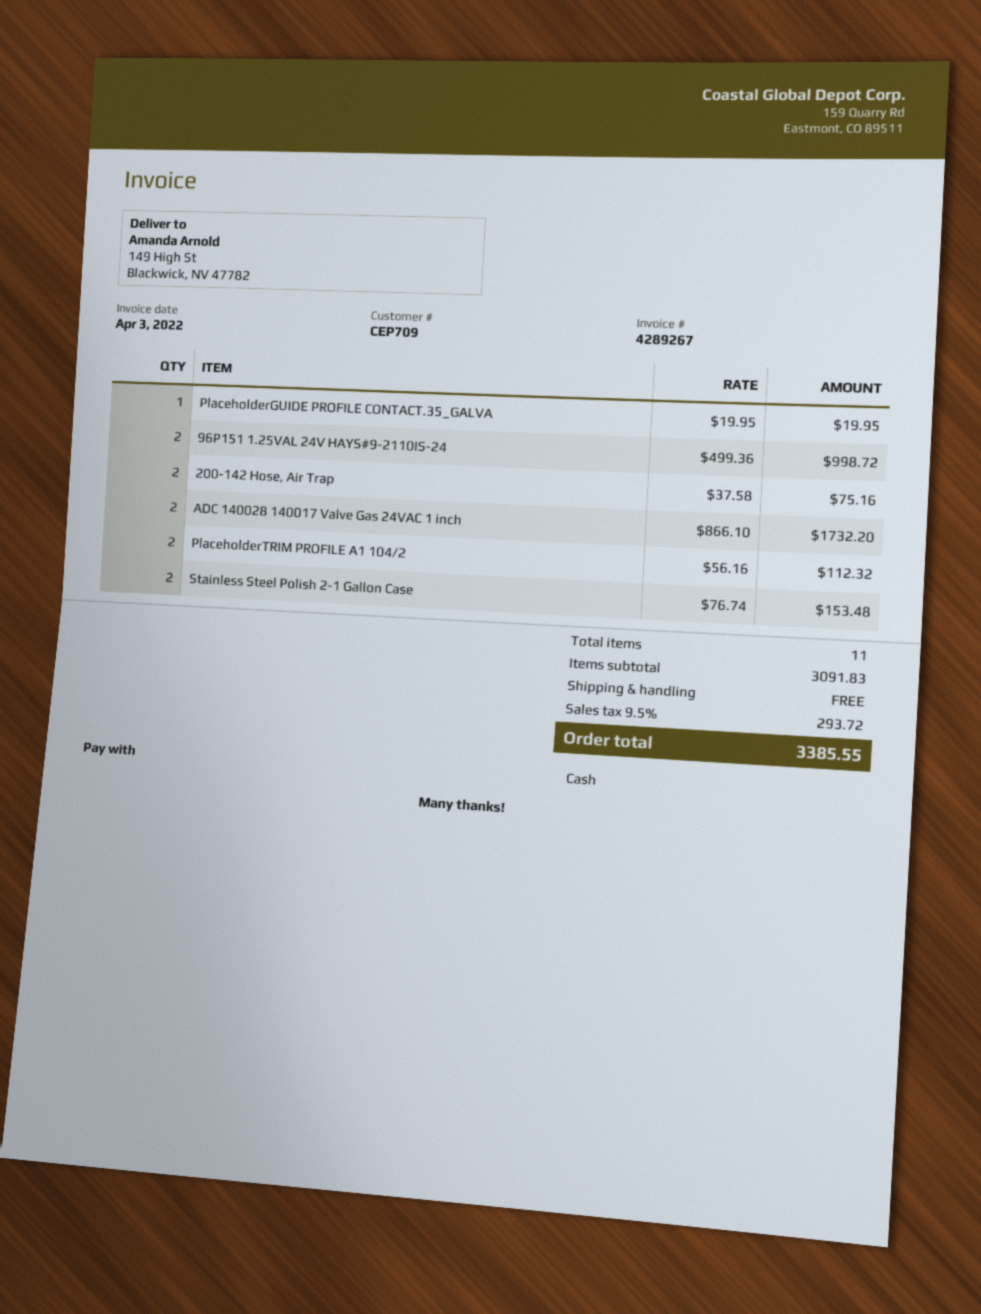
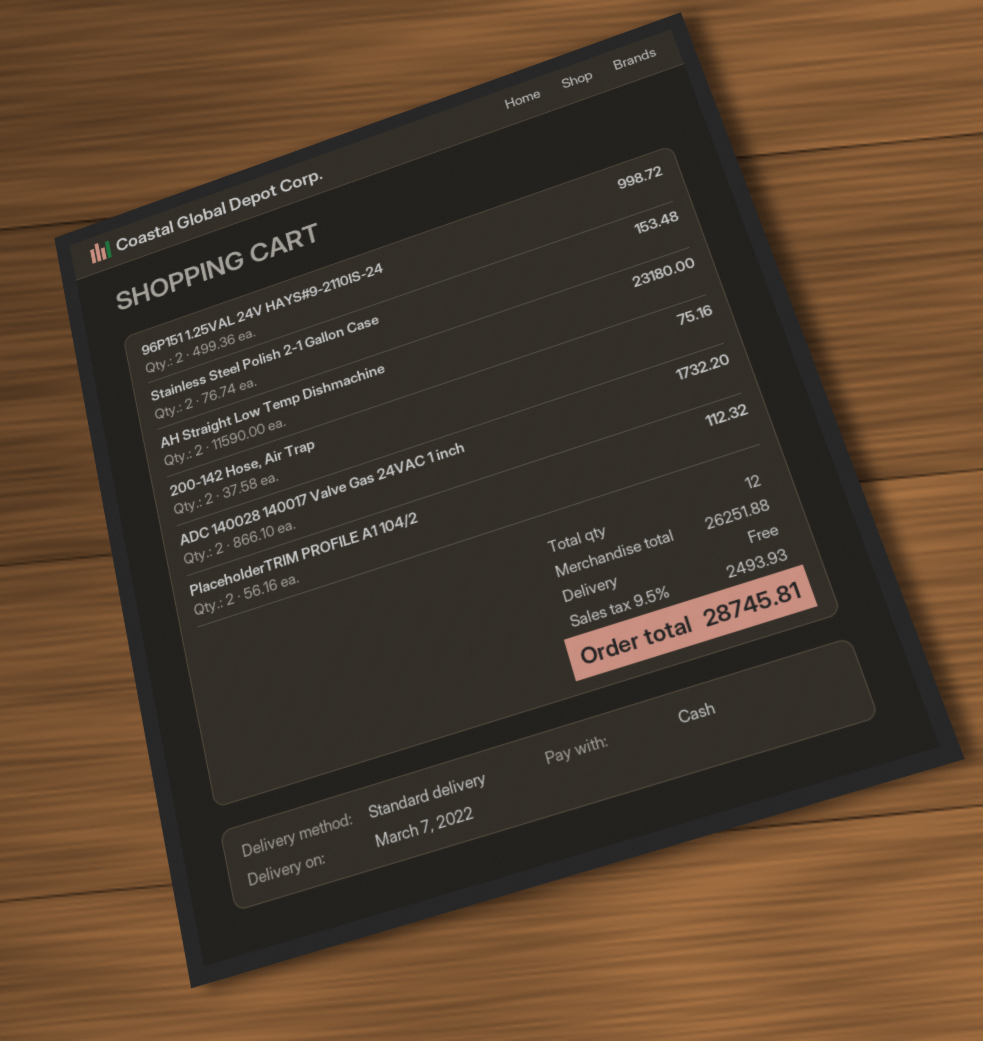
PlaceholderGUIDE PROFILE CONTACT.35_GALVA: 1 x 19.95 = 19.95 -> none
AH Straight Low Temp Dishmachine: none -> 2 x 11590.00 = 23180.00
total quantity: 11 -> 12
subtotal: 3091.83 -> 26251.88
tax: 9.5% = 293.72 -> 9.5% = 2493.93
total: 3385.55 -> 28745.81

